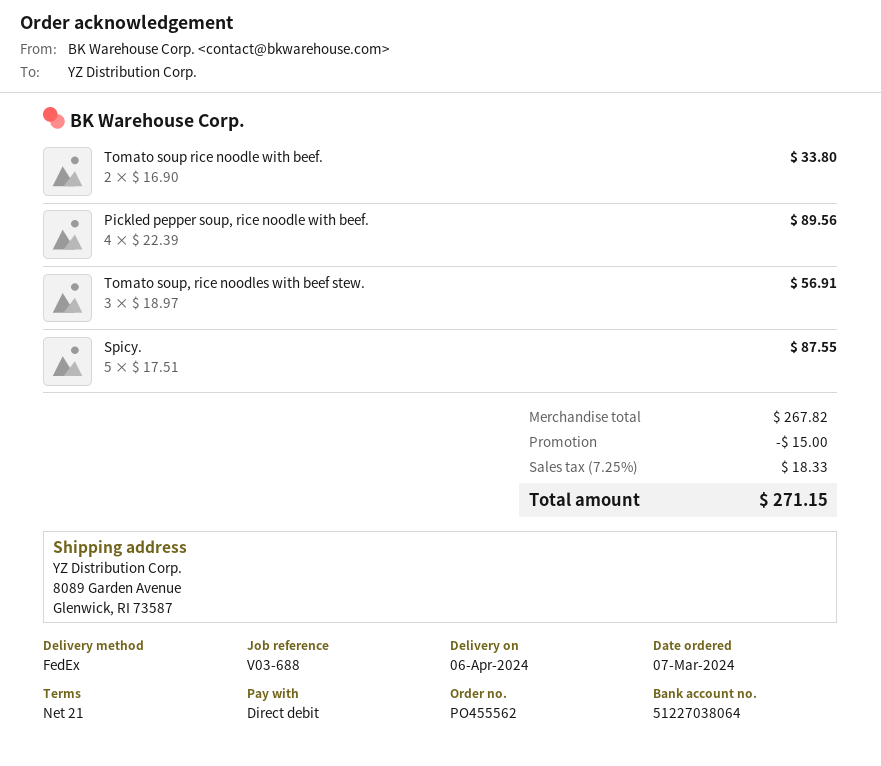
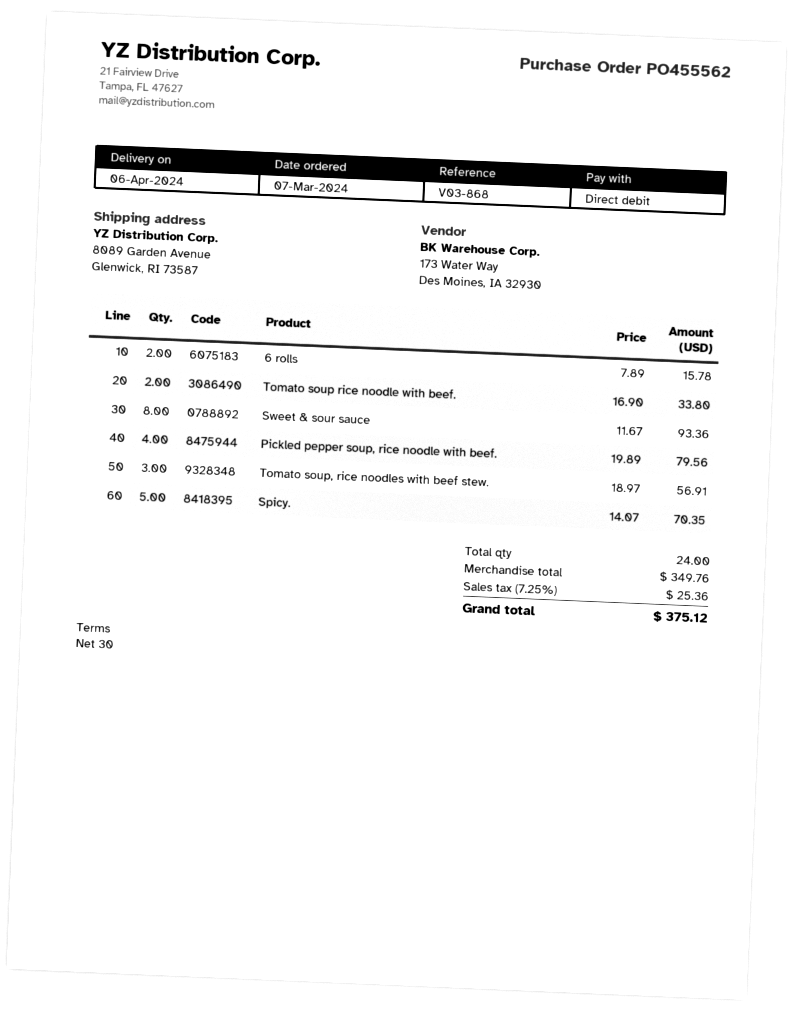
payment terms: 21 days -> 30 days
reference: V03-688 -> V03-868
Pickled pepper soup, rice noodle with beef.: 4 x 22.39 = 89.56 -> 4 x 19.89 = 79.56
Spicy.: 5 x 17.51 = 87.55 -> 5 x 14.07 = 70.35
6 rolls: none -> 2 x 7.89 = 15.78
Sweet & sour sauce: none -> 8 x 11.67 = 93.36
subtotal: 267.82 -> 349.76
discount: 15.00 -> none
tax: 7.25% = 18.33 -> 7.25% = 25.36
total: 271.15 -> 375.12

